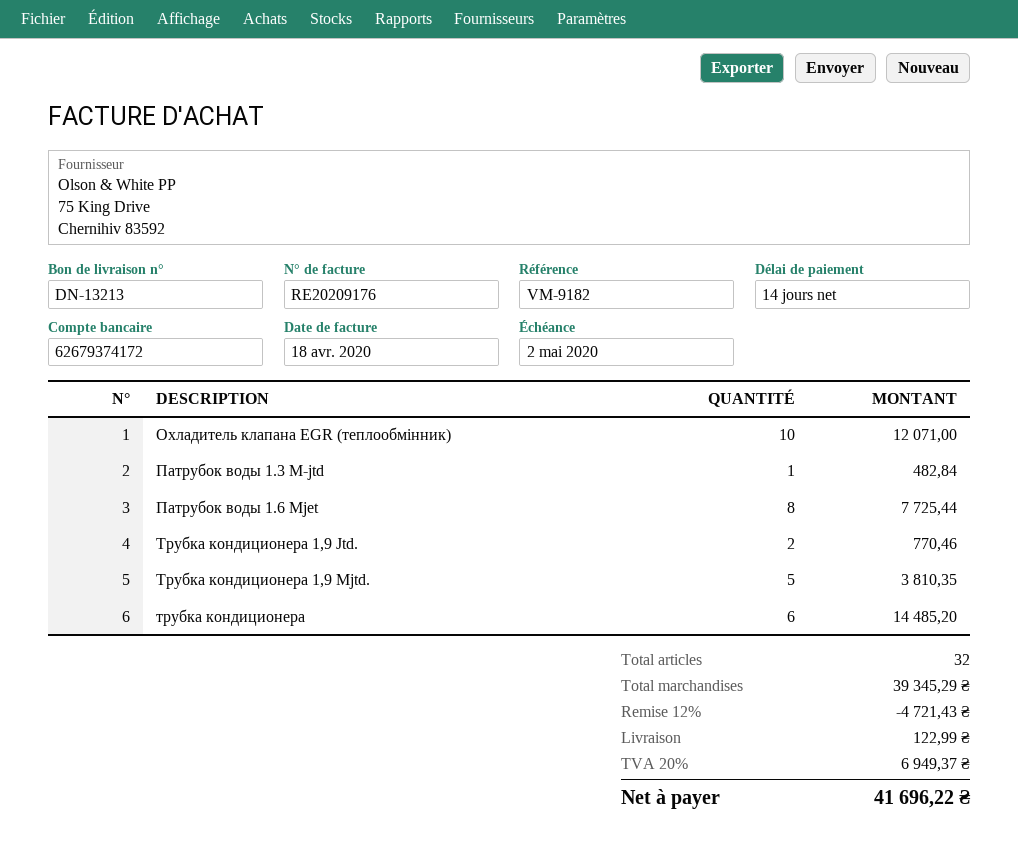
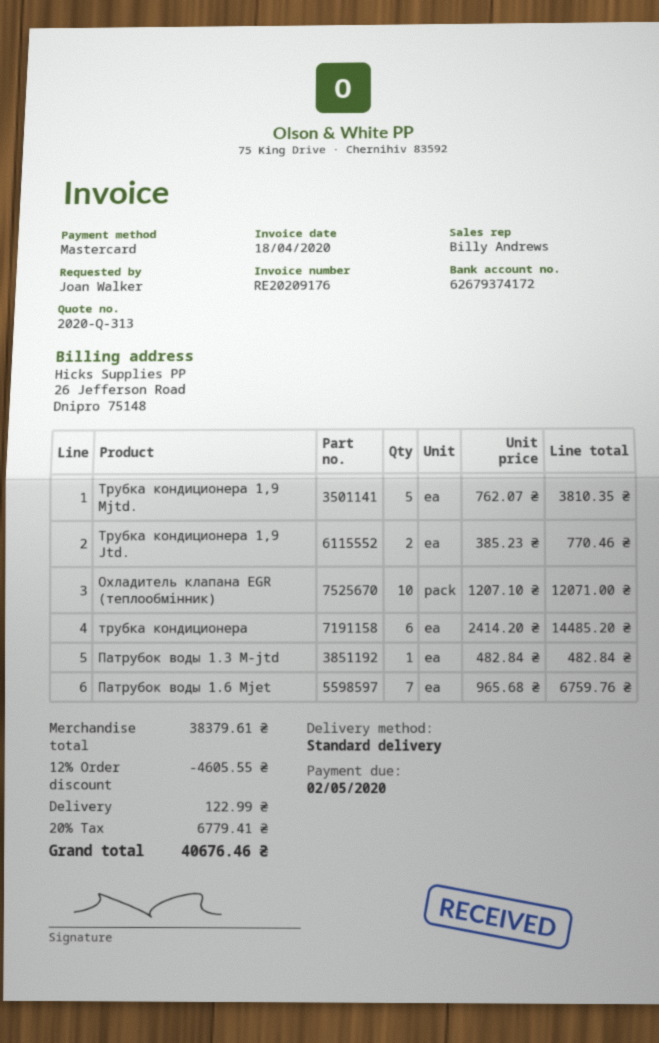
Патрубок воды 1.6 Mjet: 8 for 7725.44 -> 7 for 6759.76
subtotal: 39345.29 -> 38379.61
discount: 12% = 4721.43 -> 12% = 4605.55
tax: 20% = 6949.37 -> 20% = 6779.41
total: 41696.22 -> 40676.46

